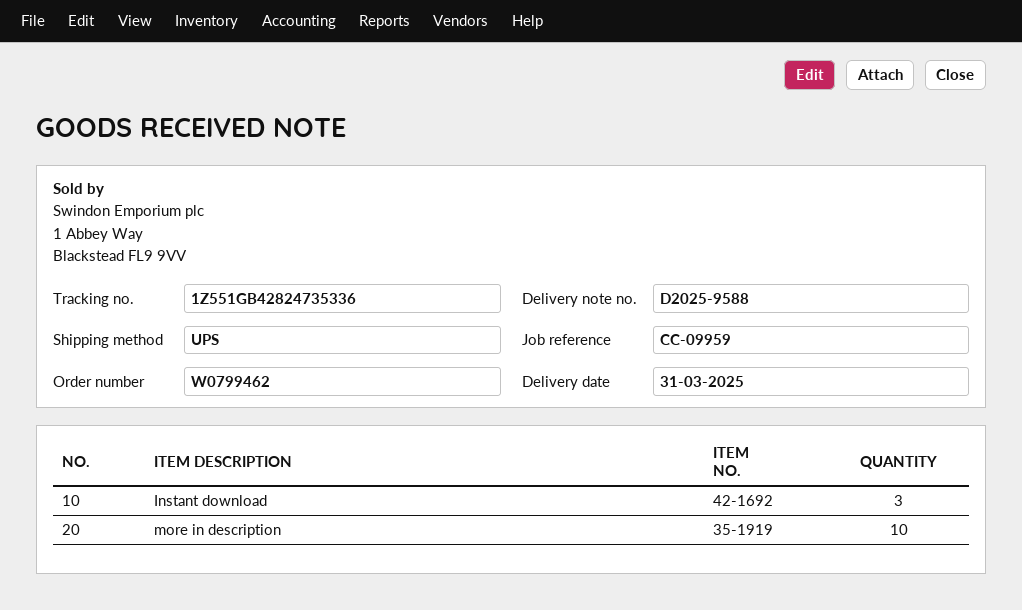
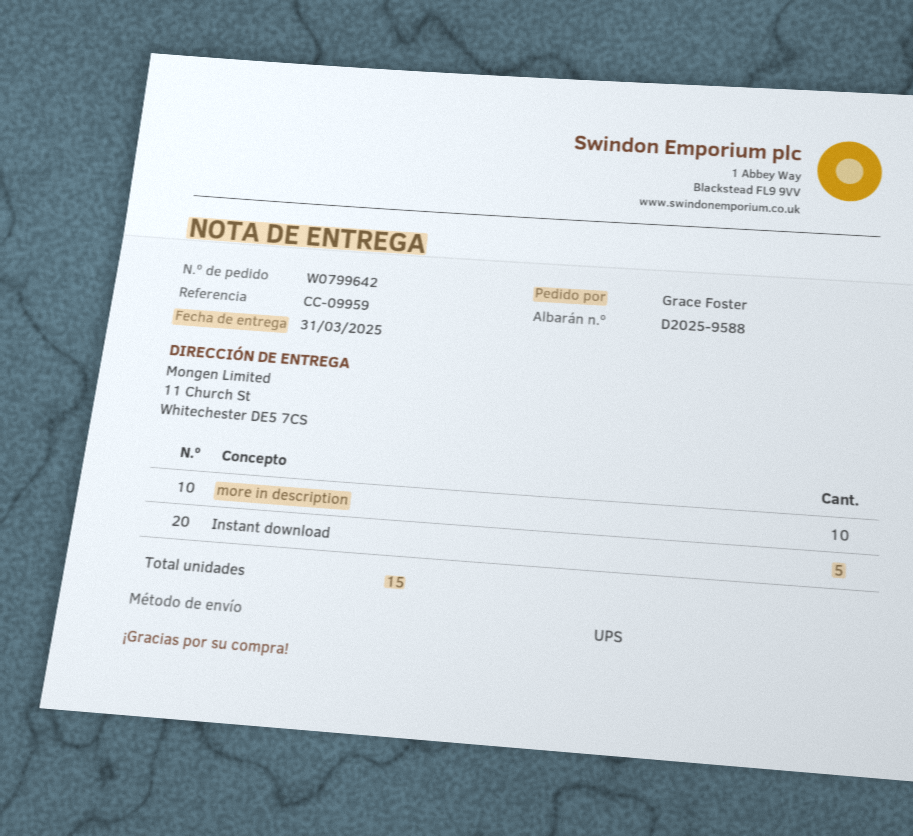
order number: W0799462 -> W0799642
Instant download: 3 -> 5

